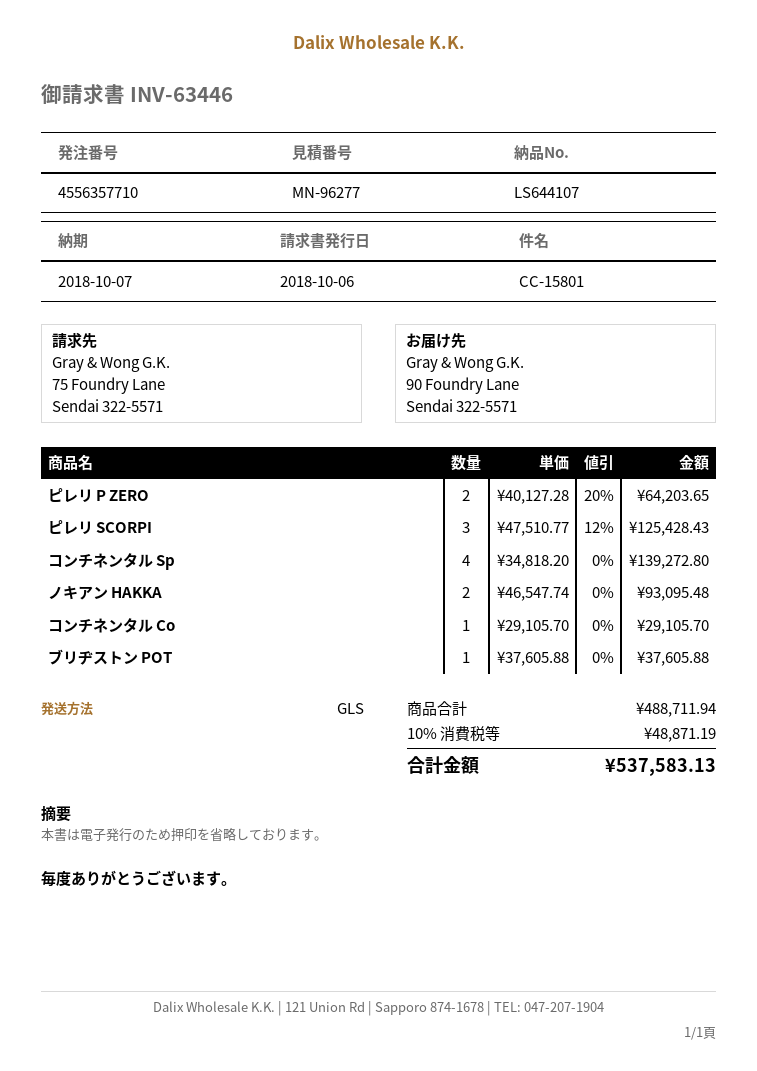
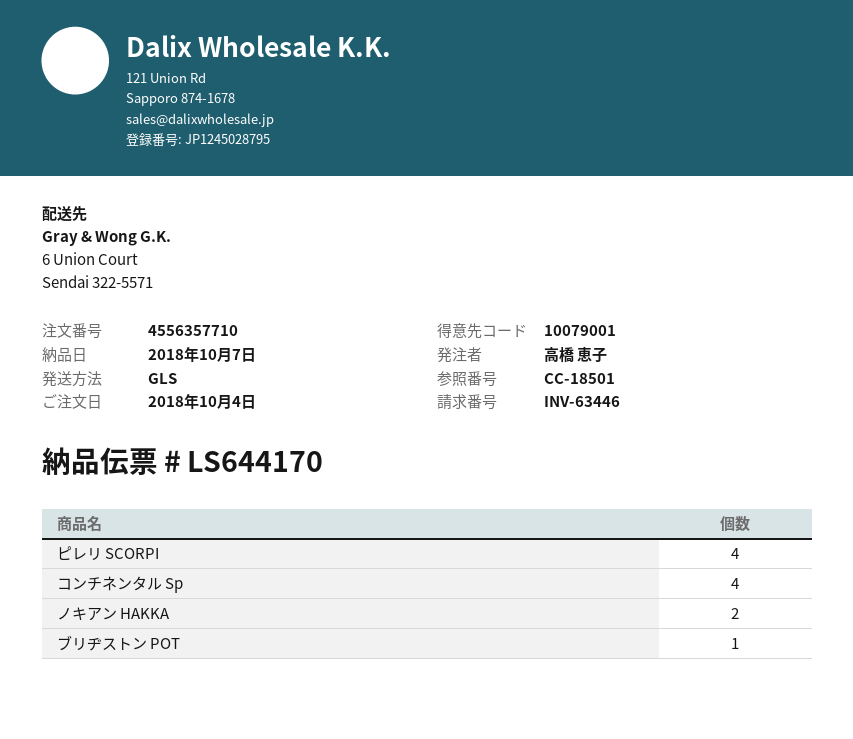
delivery note number: LS644107 -> LS644170
reference: CC-15801 -> CC-18501
ship to: 90 Foundry Lane, Sendai 322-5571 -> 6 Union Court, Sendai 322-5571
ピレリ P ZERO: 2 -> none
ピレリ SCORPI: 3 -> 4
コンチネンタル Co: 1 -> none

